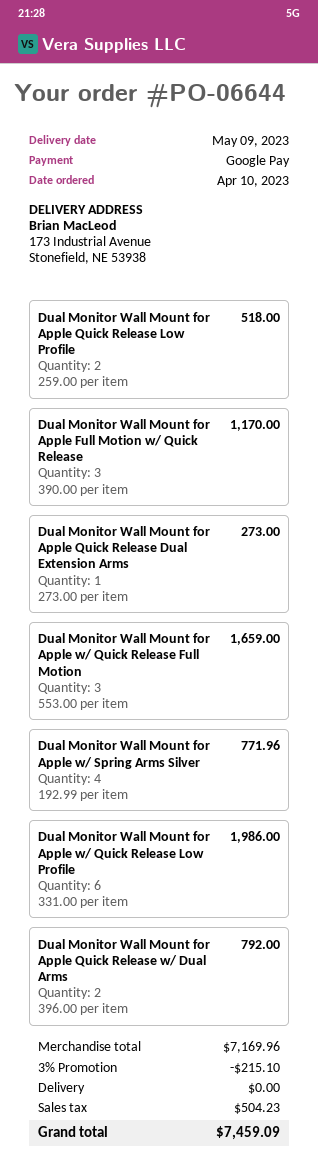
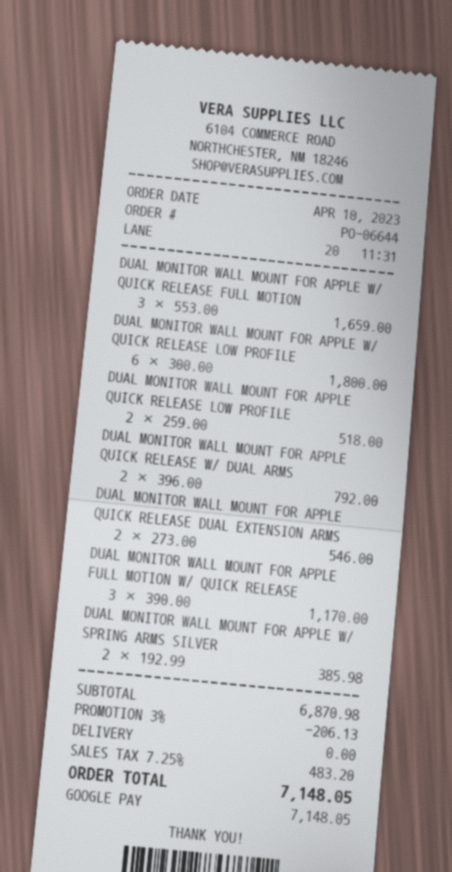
Dual Monitor Wall Mount for Apple Quick Release Dual Extension Arms: 1 x 273.00 = 273.00 -> 2 x 273.00 = 546.00
Dual Monitor Wall Mount for Apple w/ Spring Arms Silver: 4 x 192.99 = 771.96 -> 2 x 192.99 = 385.98
Dual Monitor Wall Mount for Apple w/ Quick Release Low Profile: 6 x 331.00 = 1986.00 -> 6 x 300.00 = 1800.00
subtotal: 7169.96 -> 6870.98
discount: 3% = 215.10 -> 3% = 206.13
tax: 504.23 -> 483.20
total: 7459.09 -> 7148.05

